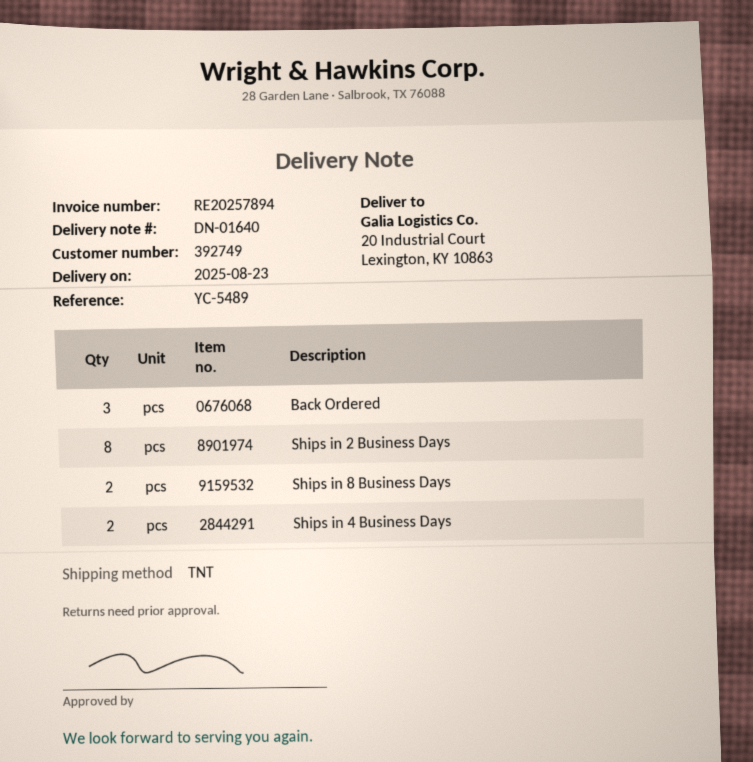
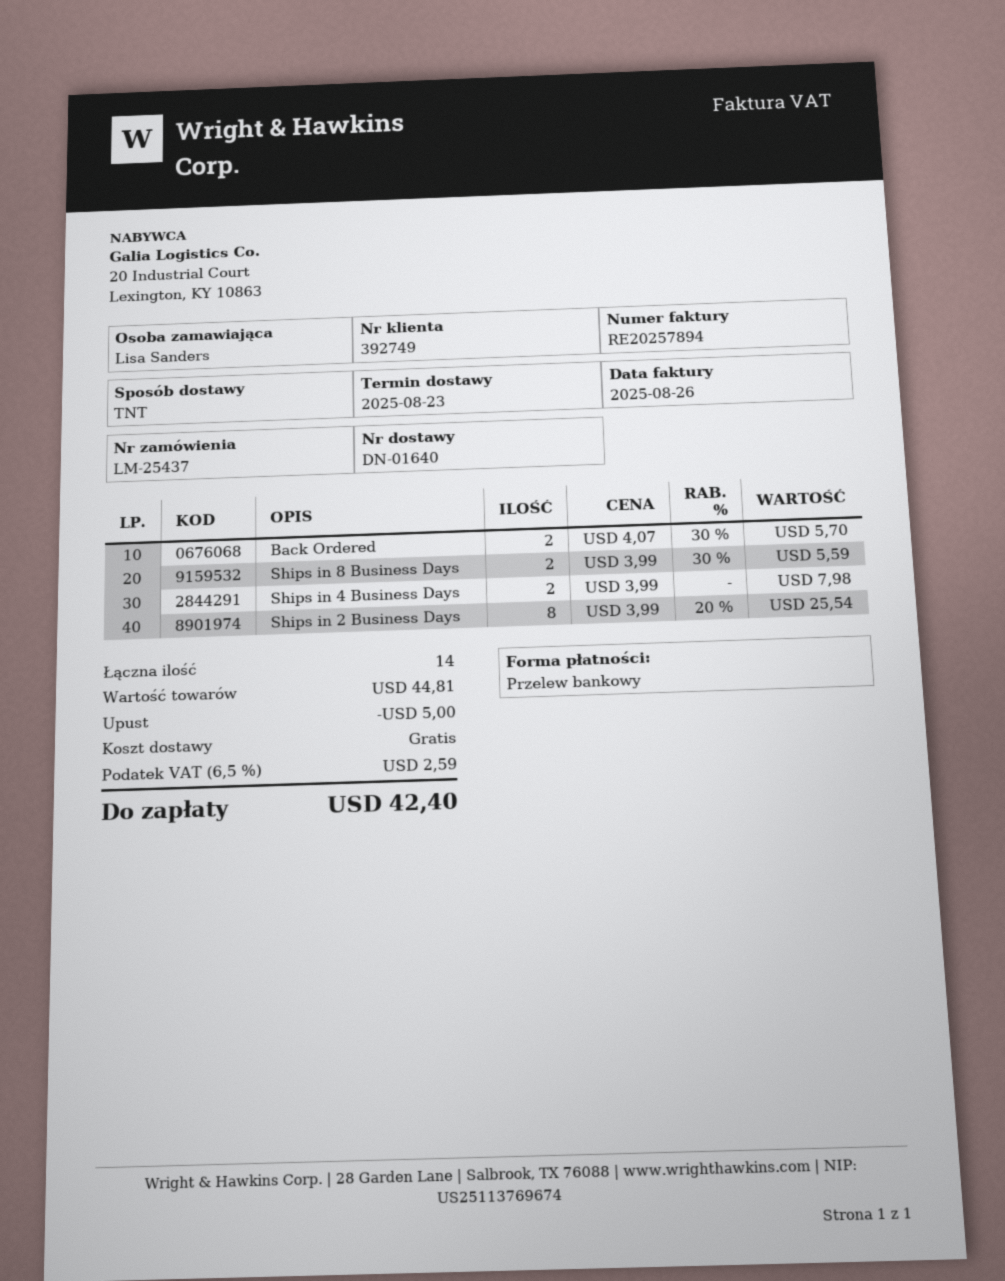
Back Ordered: 3 -> 2

